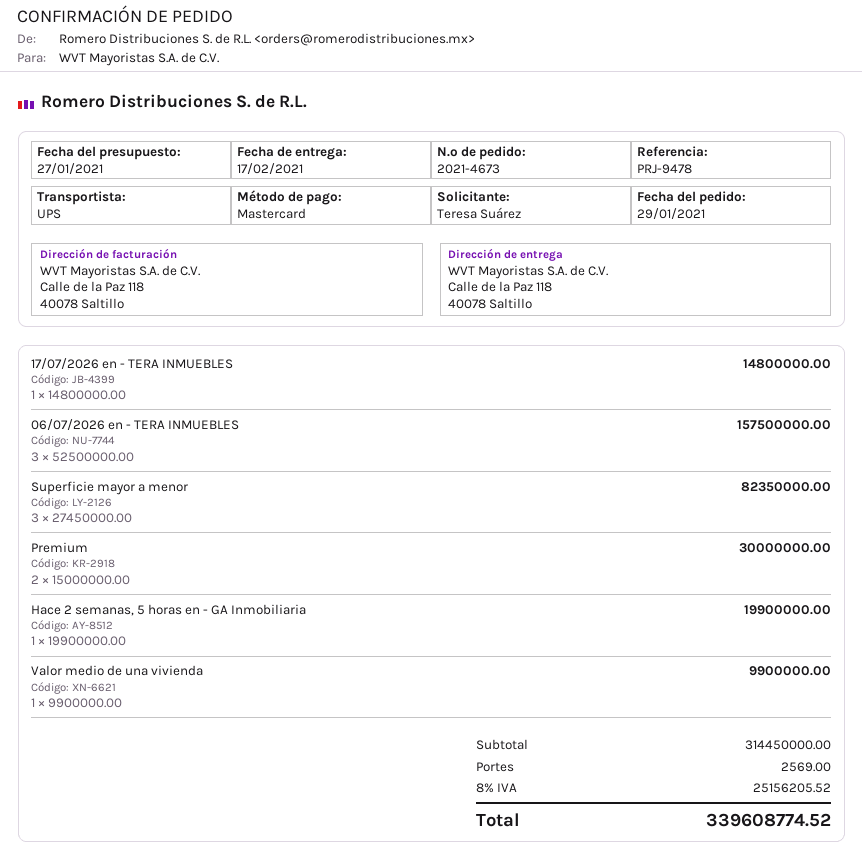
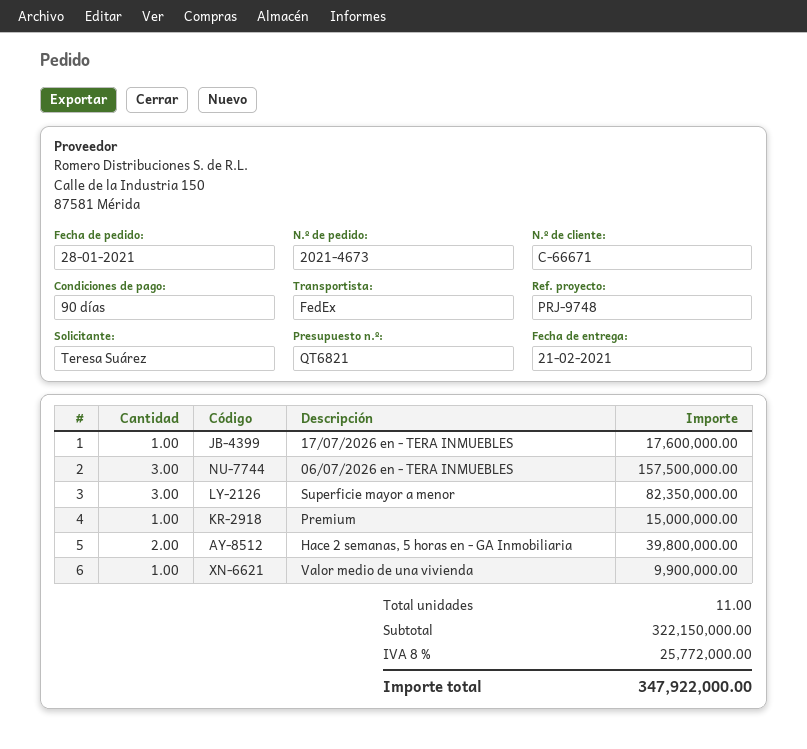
order date: 2021-01-29 -> 2021-01-28
delivery date: 2021-02-17 -> 2021-02-21
reference: PRJ-9478 -> PRJ-9748
shipping method: UPS -> FedEx
17/07/2026 en - TERA INMUEBLES: 1 for 14800000.00 -> 1 for 17600000.00
Premium: 2 for 30000000.00 -> 1 for 15000000.00
Hace 2 semanas, 5 horas en - GA Inmobiliaria: 1 for 19900000.00 -> 2 for 39800000.00
subtotal: 314450000.00 -> 322150000.00
shipping: 2569.00 -> none
tax: 8% = 25156205.52 -> 8% = 25772000.00
total: 339608774.52 -> 347922000.00

